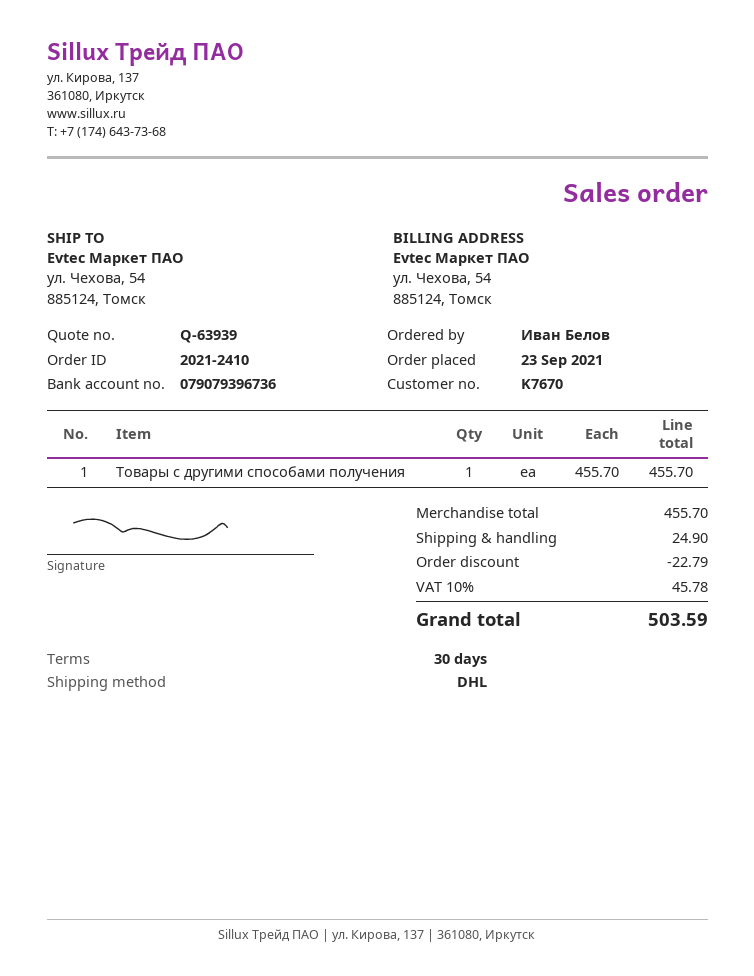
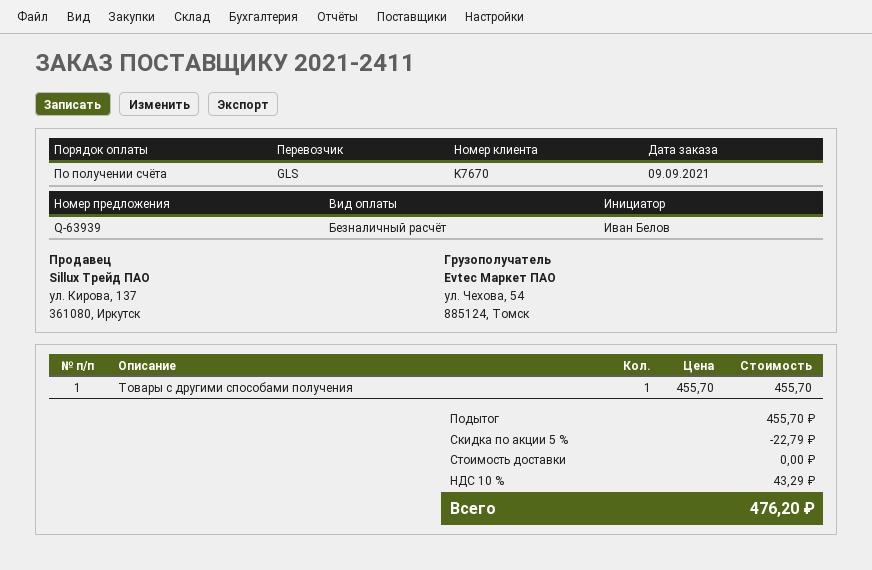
order number: 2021-2410 -> 2021-2411
order date: 2021-09-23 -> 2021-09-09
payment terms: 30 days -> on receipt
shipping method: DHL -> GLS
shipping: 24.90 -> 0.00
tax: 10% = 45.78 -> 10% = 43.29
total: 503.59 -> 476.20

